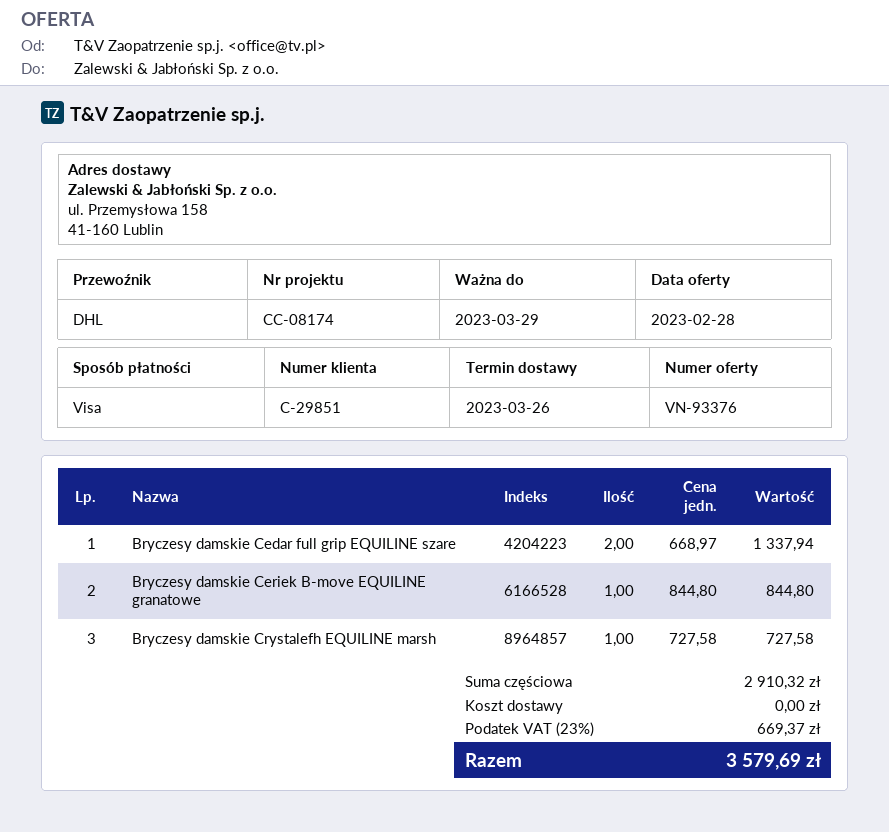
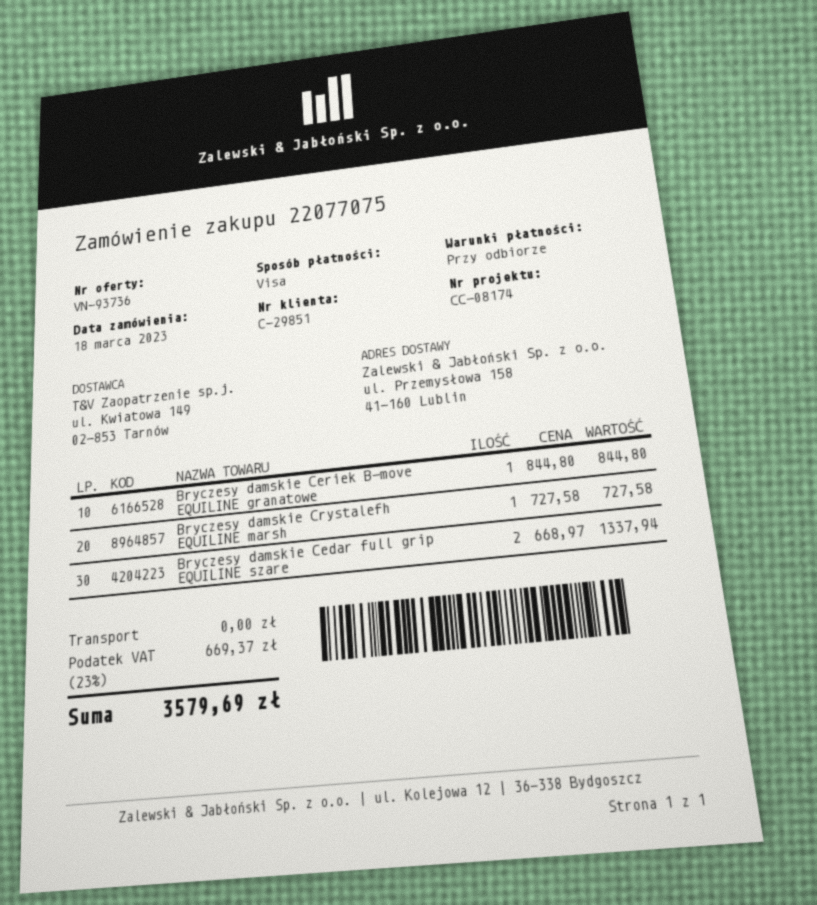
quote number: VN-93376 -> VN-93736

